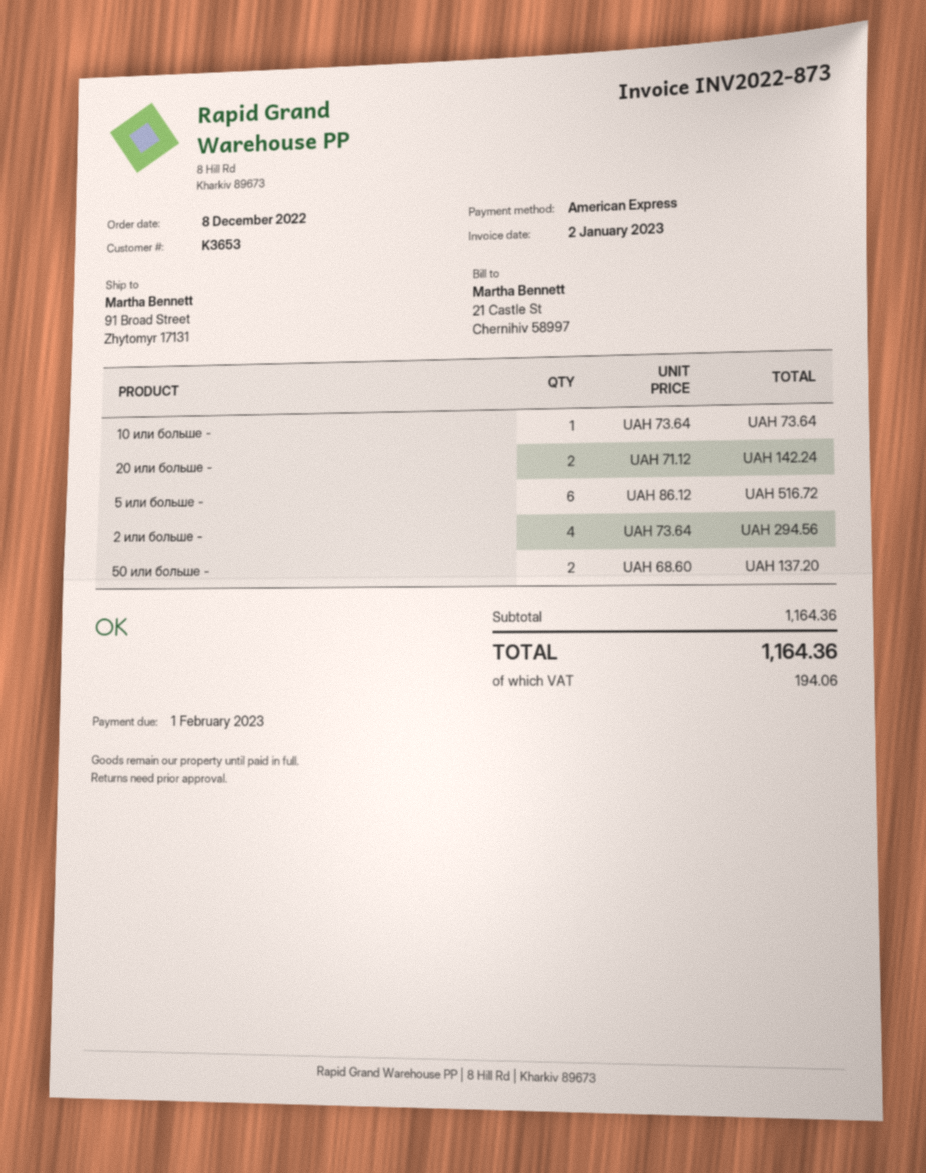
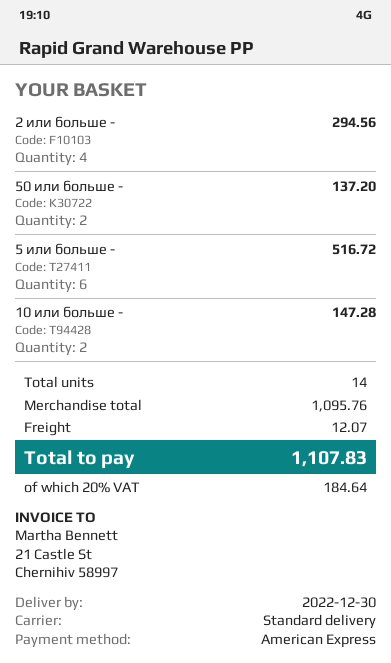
10 или больше -: 1 for 73.64 -> 2 for 147.28
20 или больше -: 2 for 142.24 -> none
subtotal: 1164.36 -> 1095.76
shipping: none -> 12.07
tax: 194.06 -> 184.64
total: 1164.36 -> 1107.83

